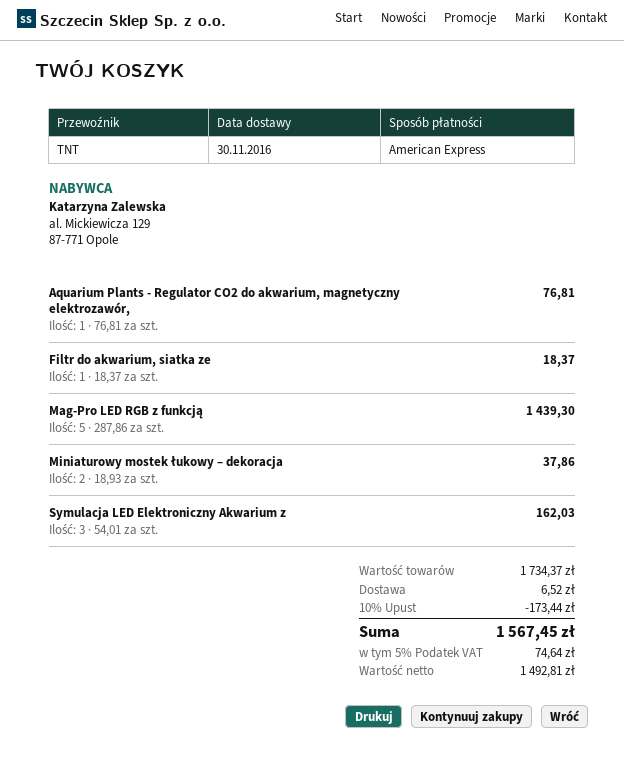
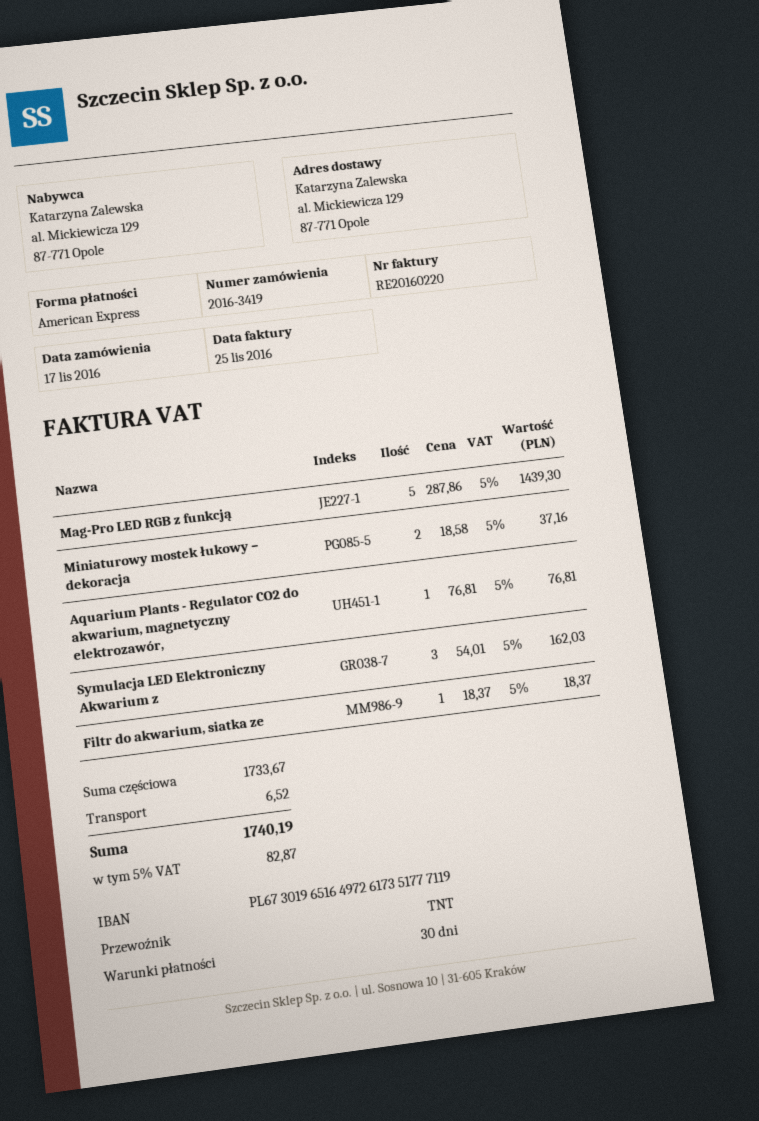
Miniaturowy mostek łukowy – dekoracja: 2 x 18.93 = 37.86 -> 2 x 18.58 = 37.16
subtotal: 1734.37 -> 1733.67
discount: 10% = 173.44 -> none
tax: 5% = 74.64 -> 5% = 82.87
total: 1567.45 -> 1740.19

